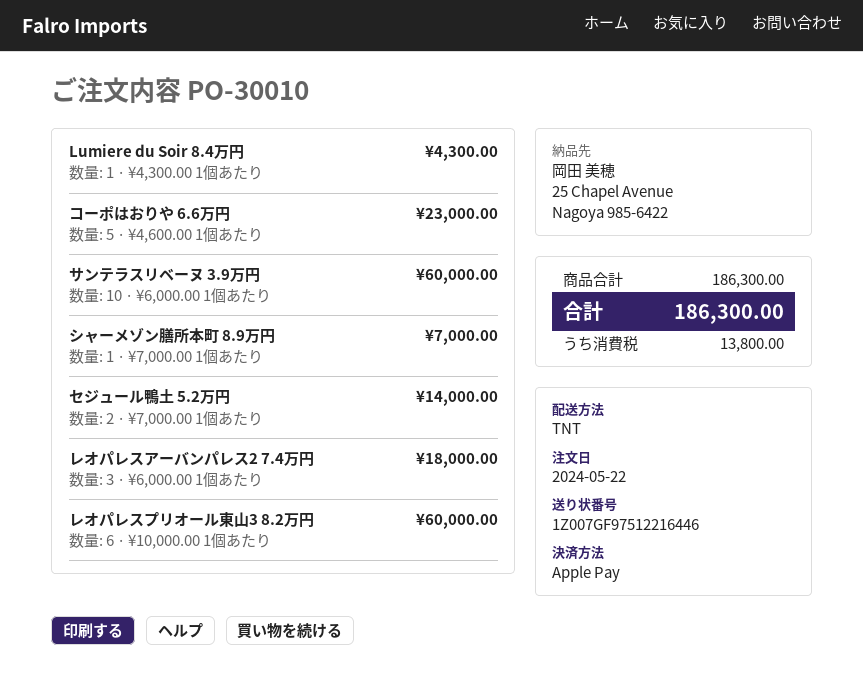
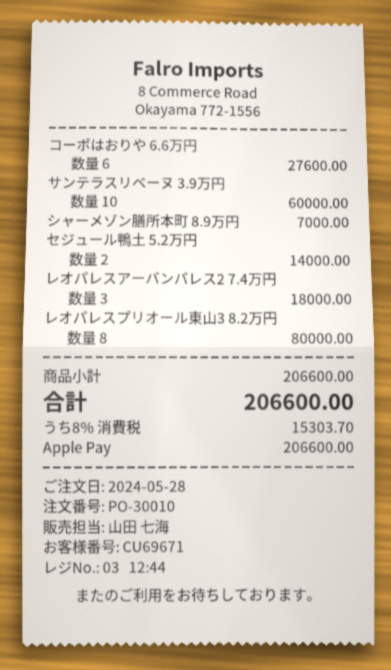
order date: 2024-05-22 -> 2024-05-28
Lumiere du Soir 8.4万円: 1 for 4300.00 -> none
コーポはおりや 6.6万円: 5 for 23000.00 -> 6 for 27600.00
レオパレスプリオール東山3 8.2万円: 6 for 60000.00 -> 8 for 80000.00
subtotal: 186300.00 -> 206600.00
tax: 13800.00 -> 15303.70
total: 186300.00 -> 206600.00

